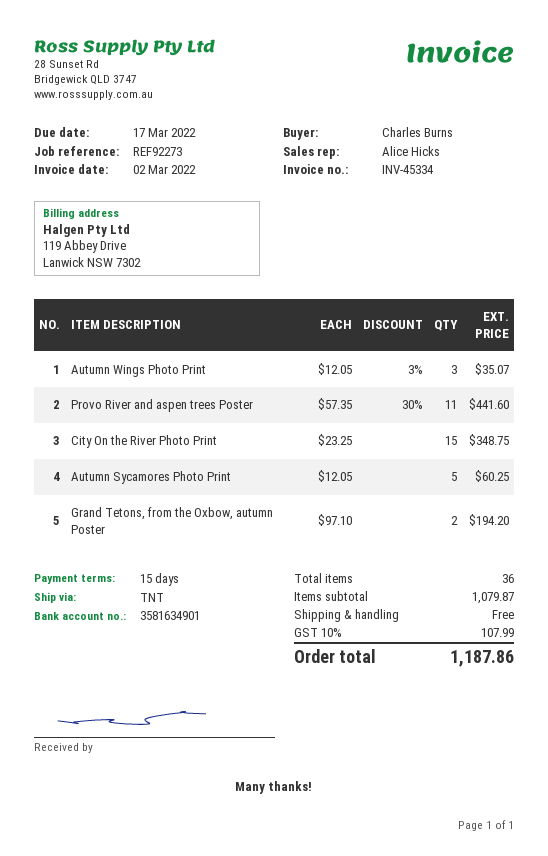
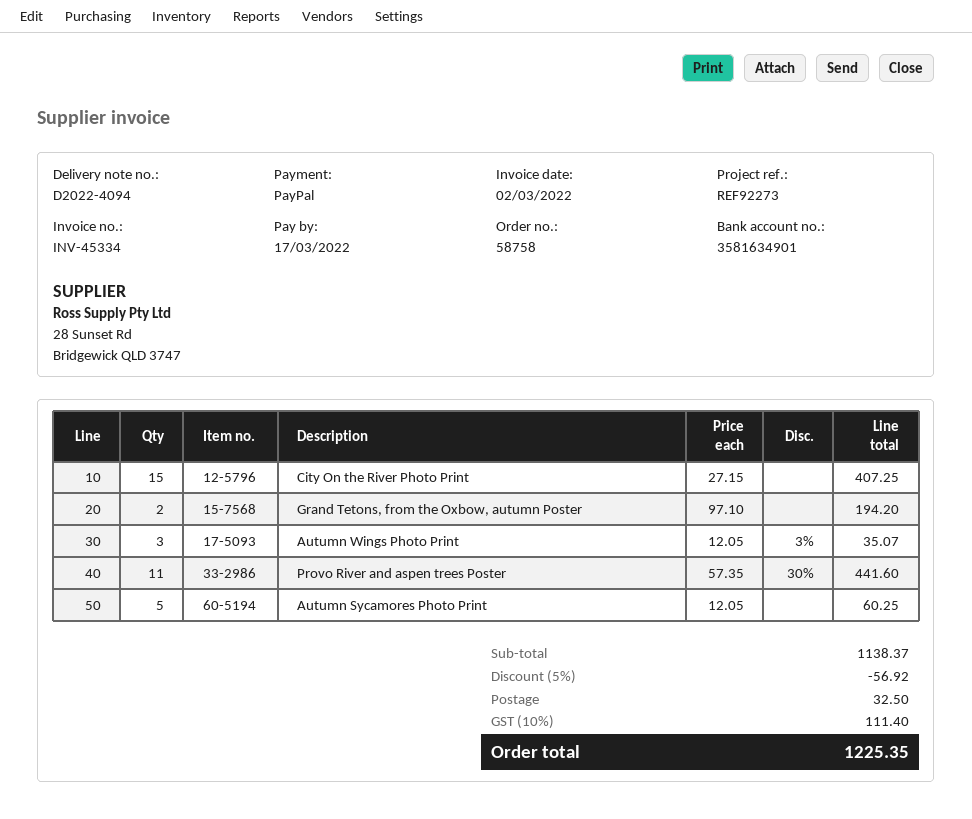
City On the River Photo Print: 15 x 23.25 = 348.75 -> 15 x 27.15 = 407.25
subtotal: 1079.87 -> 1138.37
discount: none -> 5% = 56.92
shipping: 0.00 -> 32.50
tax: 10% = 107.99 -> 10% = 111.40
total: 1187.86 -> 1225.35

